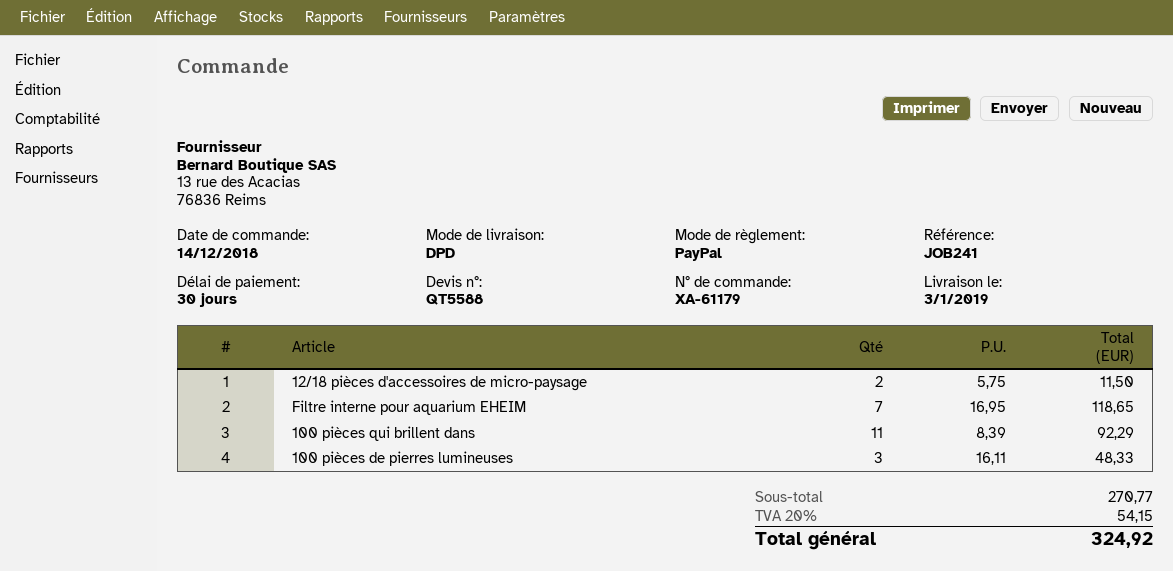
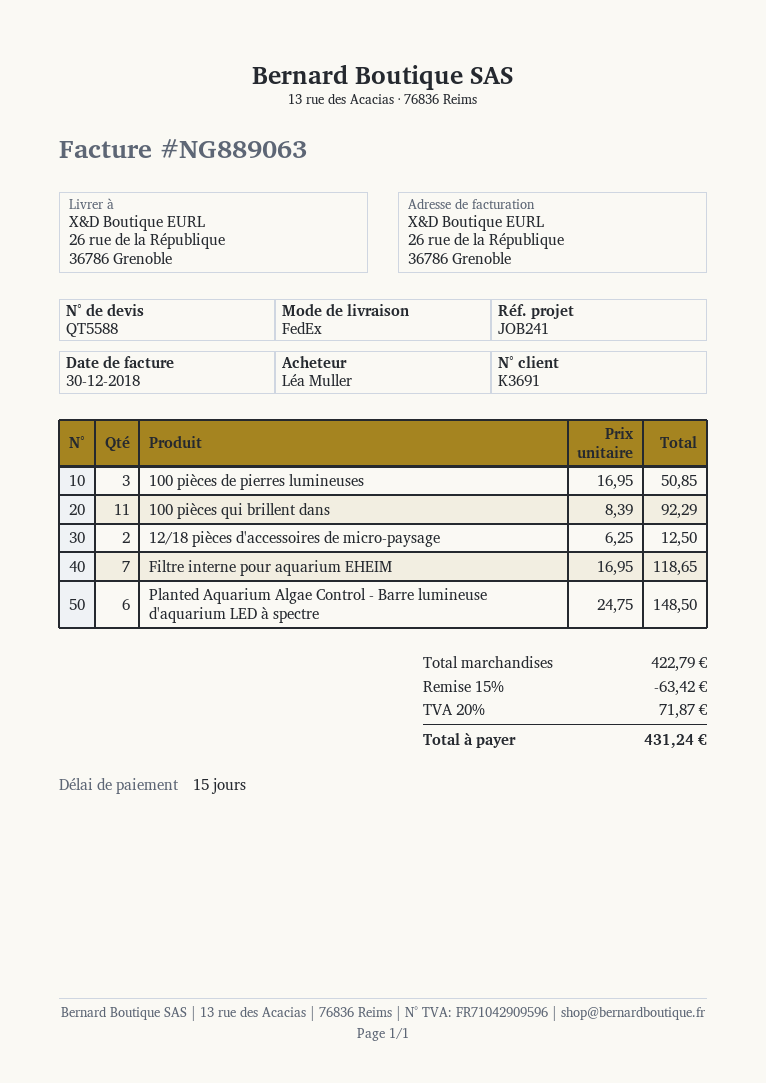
payment terms: 30 days -> 15 days
shipping method: DPD -> FedEx
12/18 pièces d'accessoires de micro-paysage: 2 x 5.75 = 11.50 -> 2 x 6.25 = 12.50
100 pièces de pierres lumineuses: 3 x 16.11 = 48.33 -> 3 x 16.95 = 50.85
Planted Aquarium Algae Control - Barre lumineuse d'aquarium LED à spectre: none -> 6 x 24.75 = 148.50
subtotal: 270.77 -> 422.79
discount: none -> 15% = 63.42
tax: 20% = 54.15 -> 20% = 71.87
total: 324.92 -> 431.24

